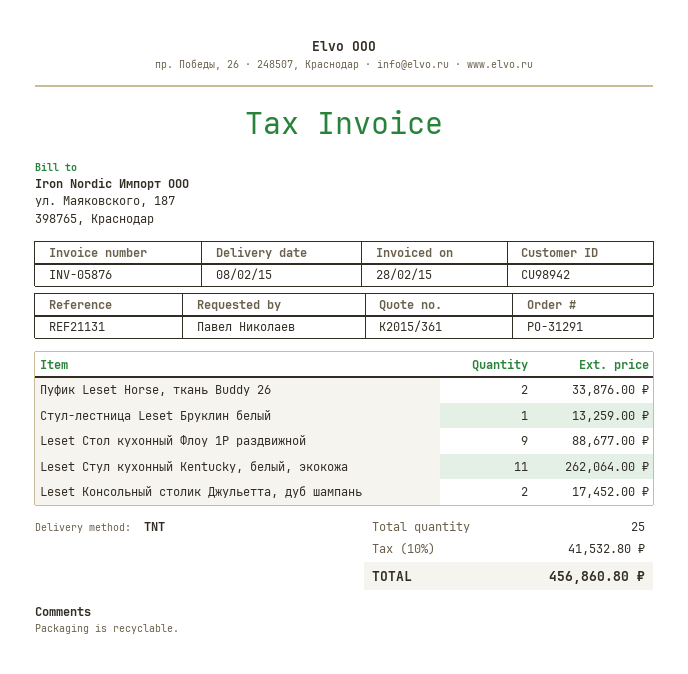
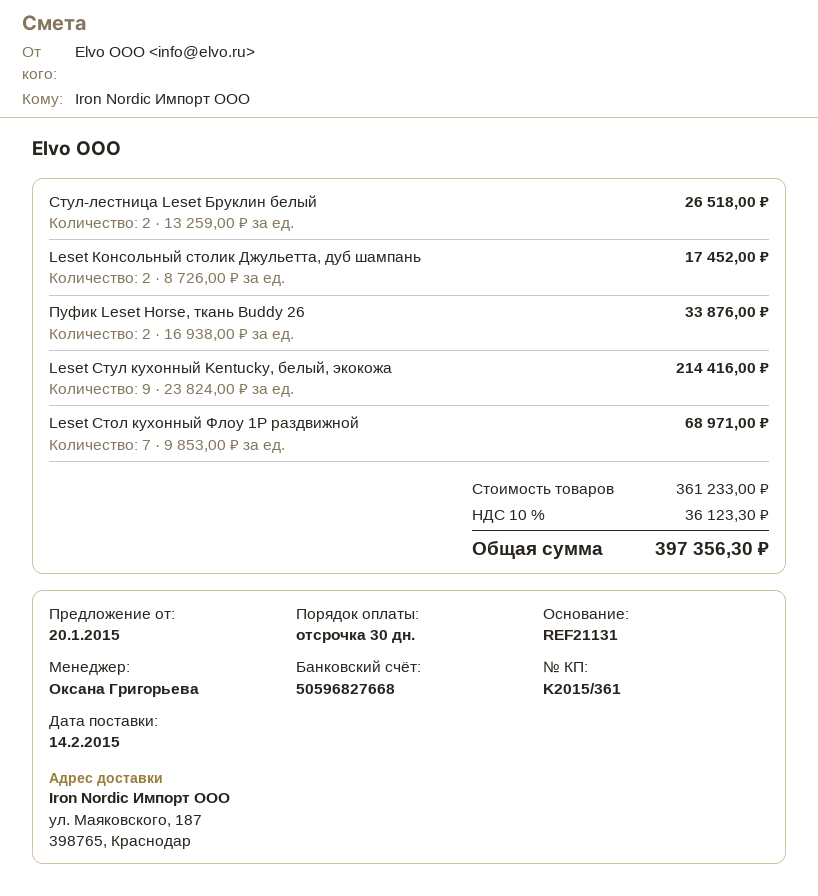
delivery date: 2015-02-08 -> 2015-02-14
Стул-лестница Leset Бруклин белый: 1 for 13259.00 -> 2 for 26518.00
Leset Стол кухонный Флоу 1Р раздвижной: 9 for 88677.00 -> 7 for 68971.00
Leset Стул кухонный Kentucky, белый, экокожа: 11 for 262064.00 -> 9 for 214416.00
tax: 10% = 41532.80 -> 10% = 36123.30
total: 456860.80 -> 397356.30

